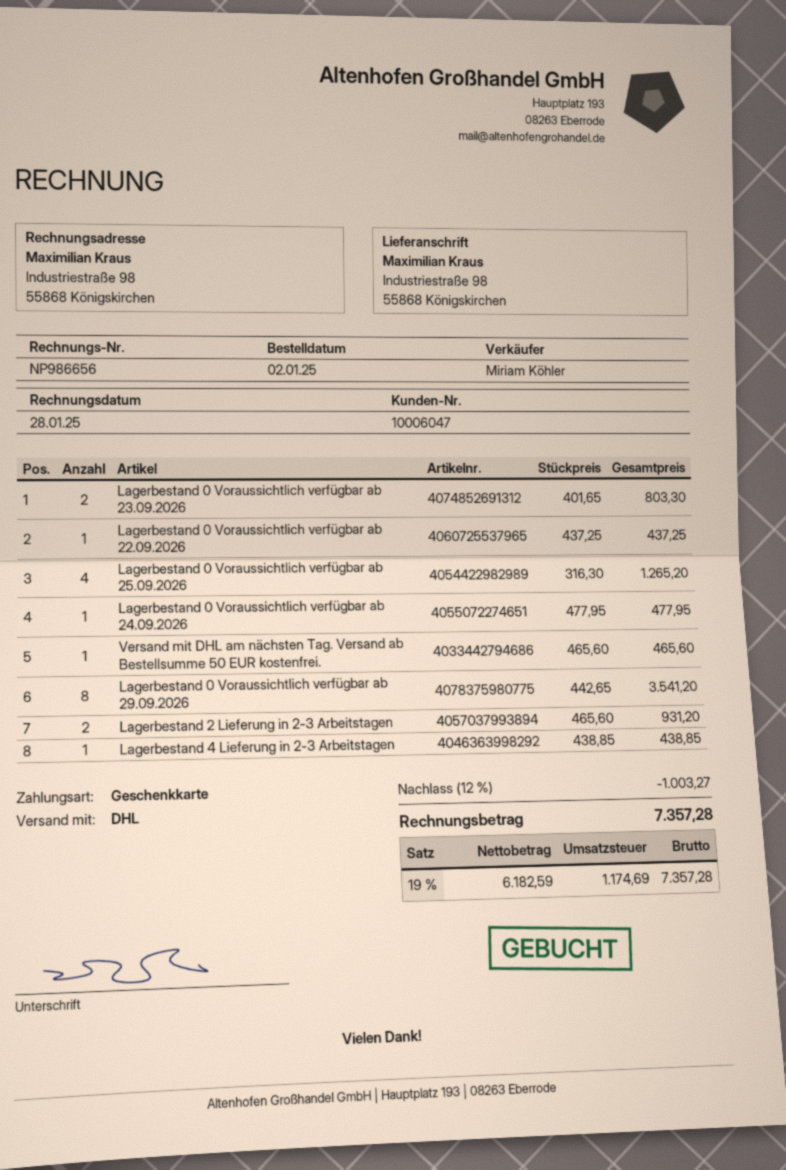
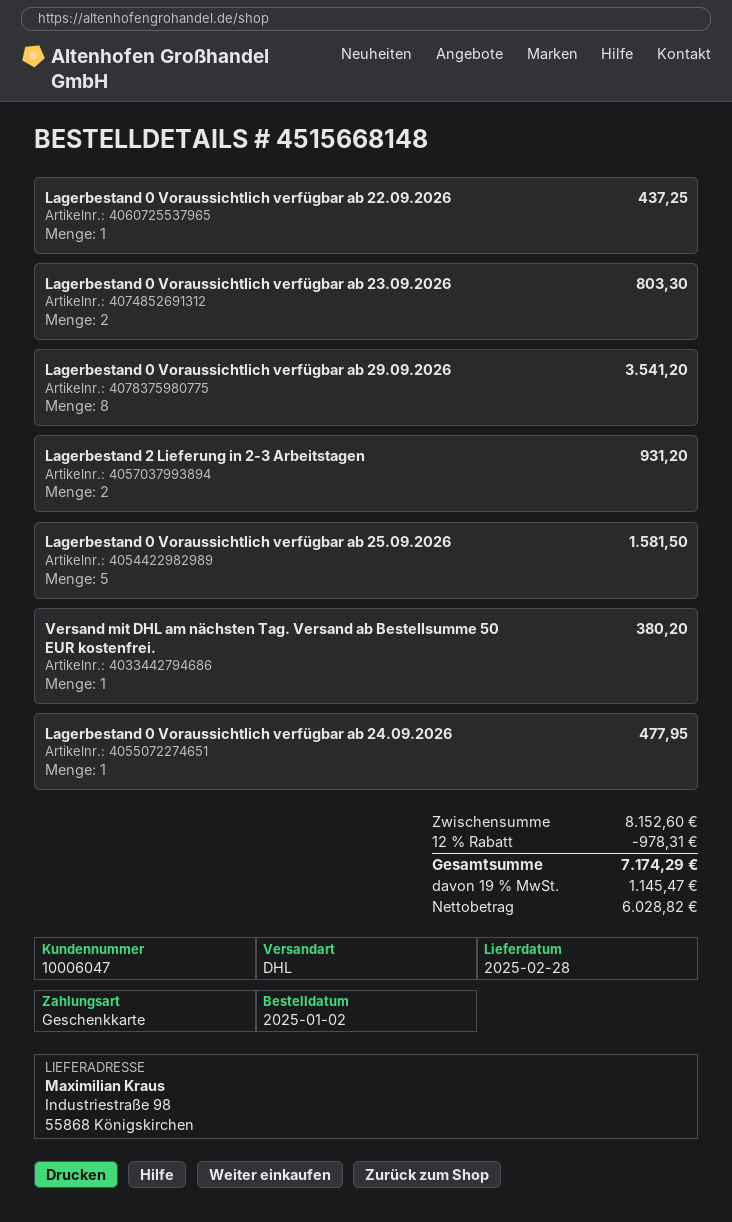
Lagerbestand 0 Voraussichtlich verfügbar ab 25.09.2026: 4 for 1265.20 -> 5 for 1581.50
Versand mit DHL am nächsten Tag. Versand ab Bestellsumme 50 EUR kostenfrei.: 1 for 465.60 -> 1 for 380.20
Lagerbestand 4 Lieferung in 2-3 Arbeitstagen: 1 for 438.85 -> none
discount: 12% = 1003.27 -> 12% = 978.31
net: 6182.59 -> 6028.82
tax: 19% = 1174.69 -> 19% = 1145.47
total: 7357.28 -> 7174.29

